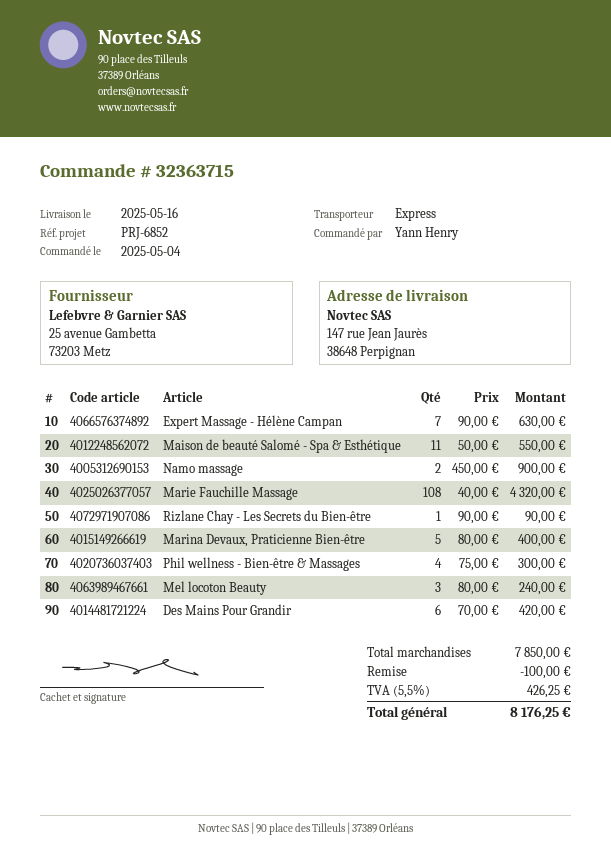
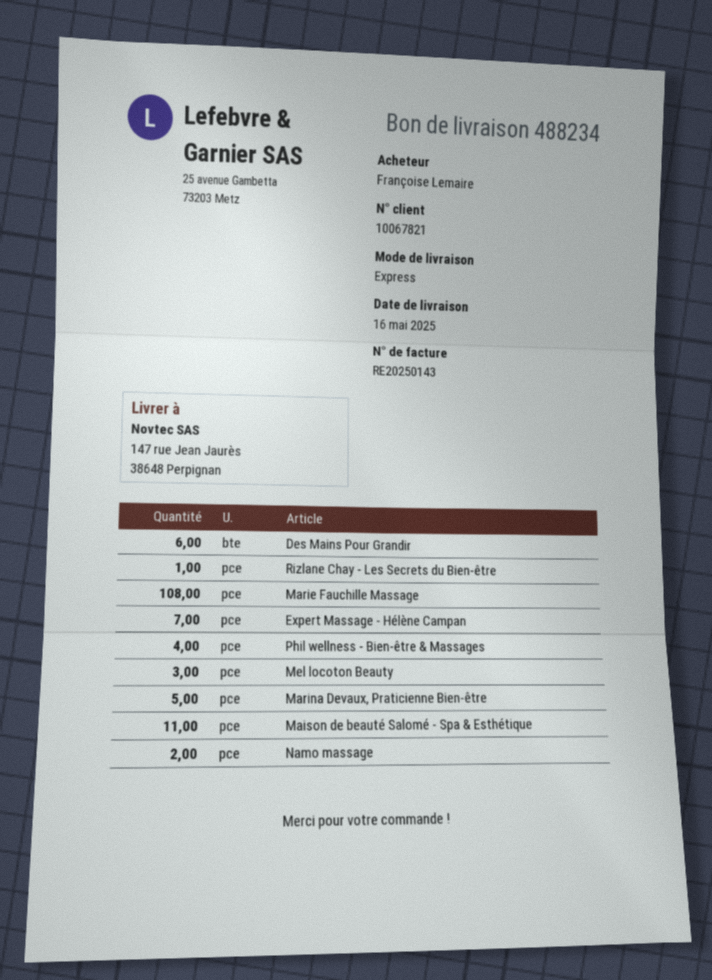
ordered by: Yann Henry -> Françoise Lemaire

